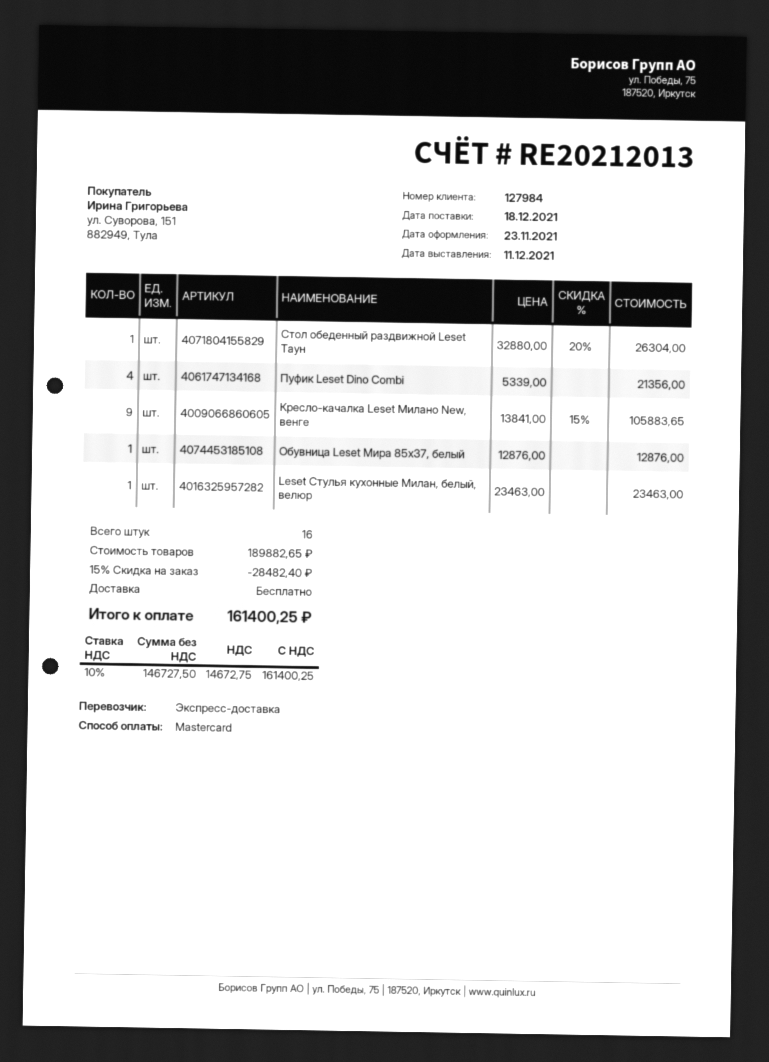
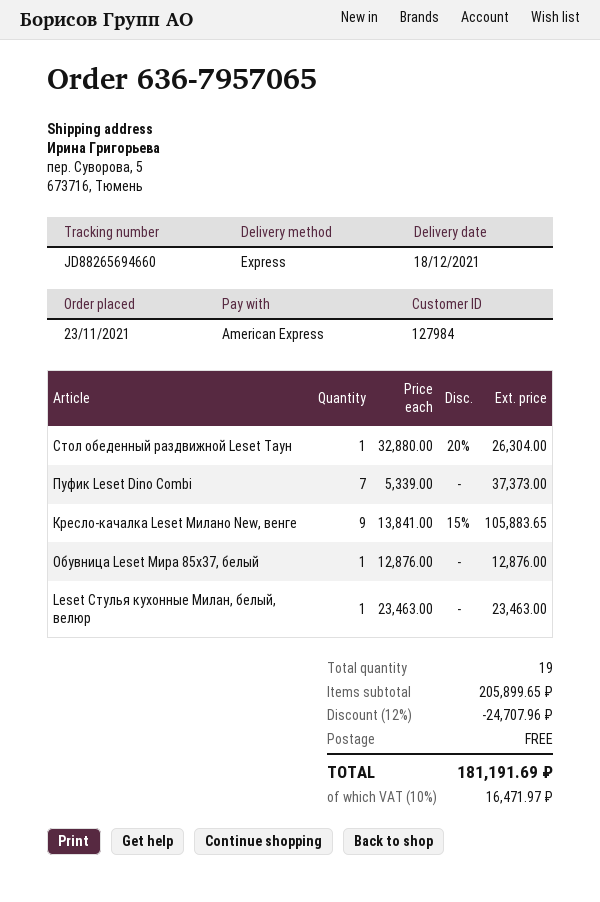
payment method: Mastercard -> American Express
Пуфик Leset Dino Combi: 4 x 5339.00 = 21356.00 -> 7 x 5339.00 = 37373.00
total quantity: 16 -> 19
subtotal: 189882.65 -> 205899.65
discount: 15% = 28482.40 -> 12% = 24707.96
tax: 10% = 14672.75 -> 10% = 16471.97
total: 161400.25 -> 181191.69

